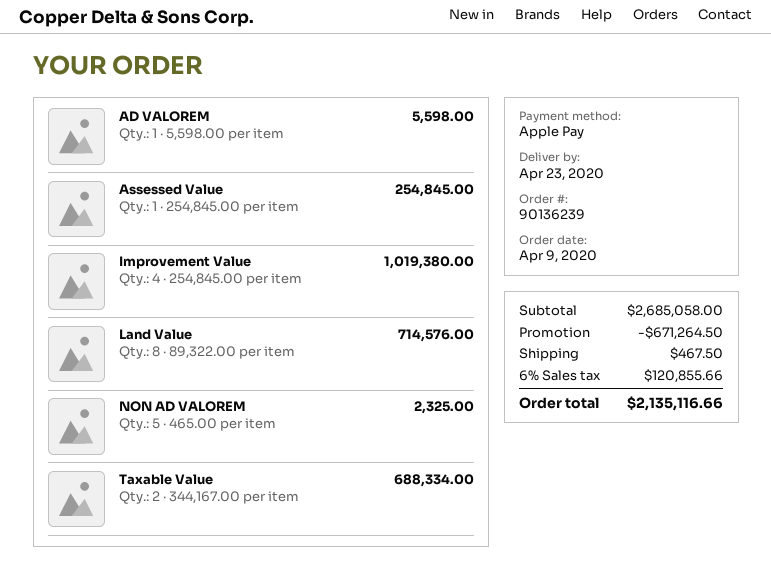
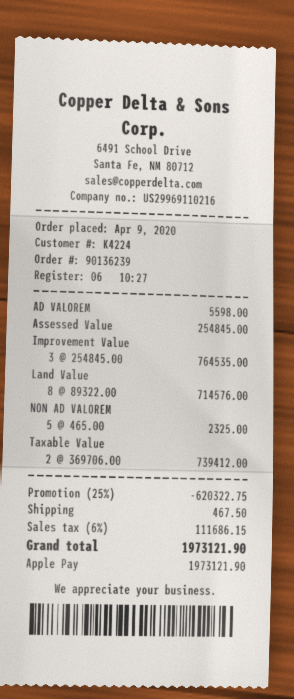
Improvement Value: 4 x 254845.00 = 1019380.00 -> 3 x 254845.00 = 764535.00
Taxable Value: 2 x 344167.00 = 688334.00 -> 2 x 369706.00 = 739412.00
discount: 671264.50 -> 620322.75
tax: 6% = 120855.66 -> 6% = 111686.15
total: 2135116.66 -> 1973121.90

